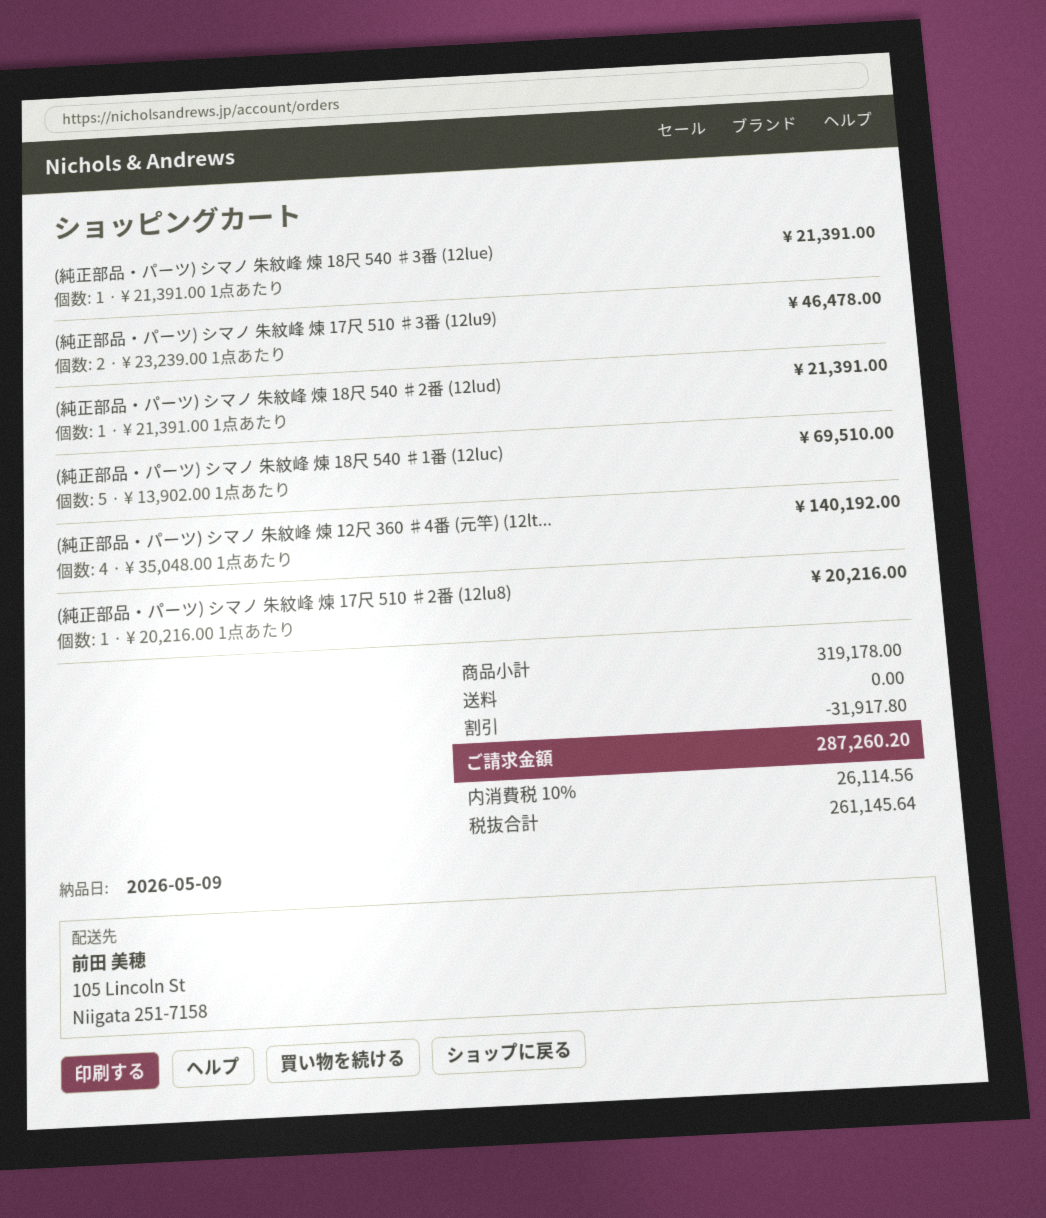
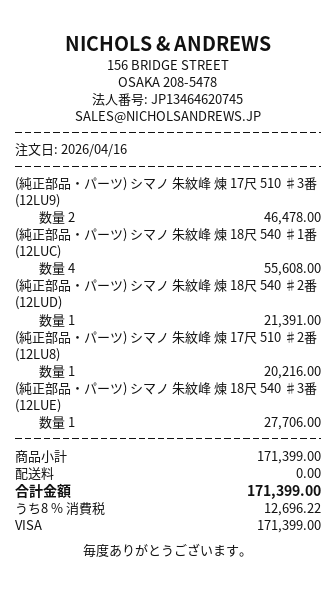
(純正部品・パーツ) シマノ 朱紋峰 煉 18尺 540 ♯3番 (12lue): 1 for 21391.00 -> 1 for 27706.00
(純正部品・パーツ) シマノ 朱紋峰 煉 18尺 540 ♯1番 (12luc): 5 for 69510.00 -> 4 for 55608.00
(純正部品・パーツ) シマノ 朱紋峰 煉 12尺 360 ♯4番 (元竿) (12lt...: 4 for 140192.00 -> none
subtotal: 319178.00 -> 171399.00
discount: 31917.80 -> none
tax: 10% = 26114.56 -> 8% = 12696.22
total: 287260.20 -> 171399.00

